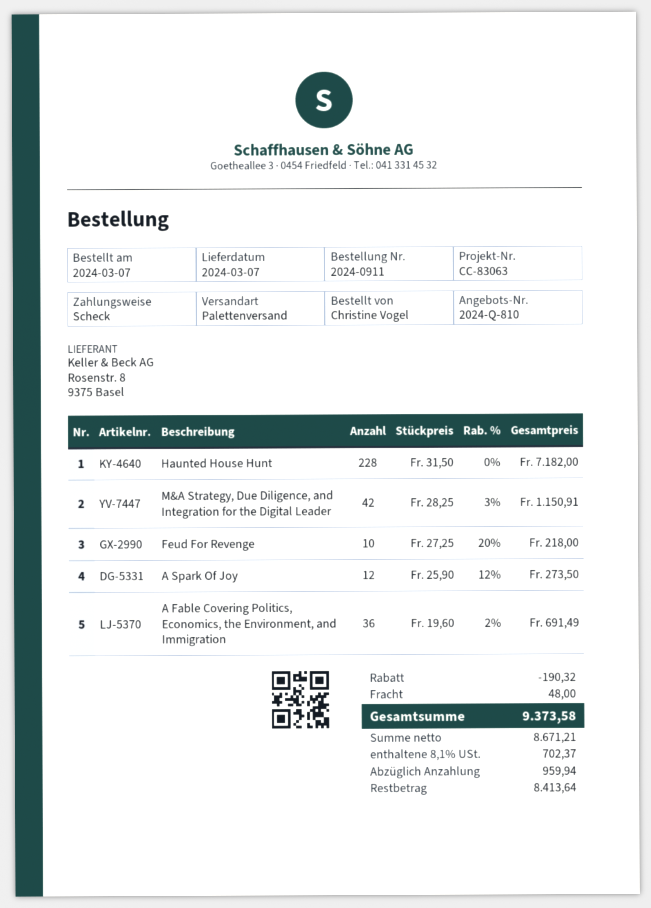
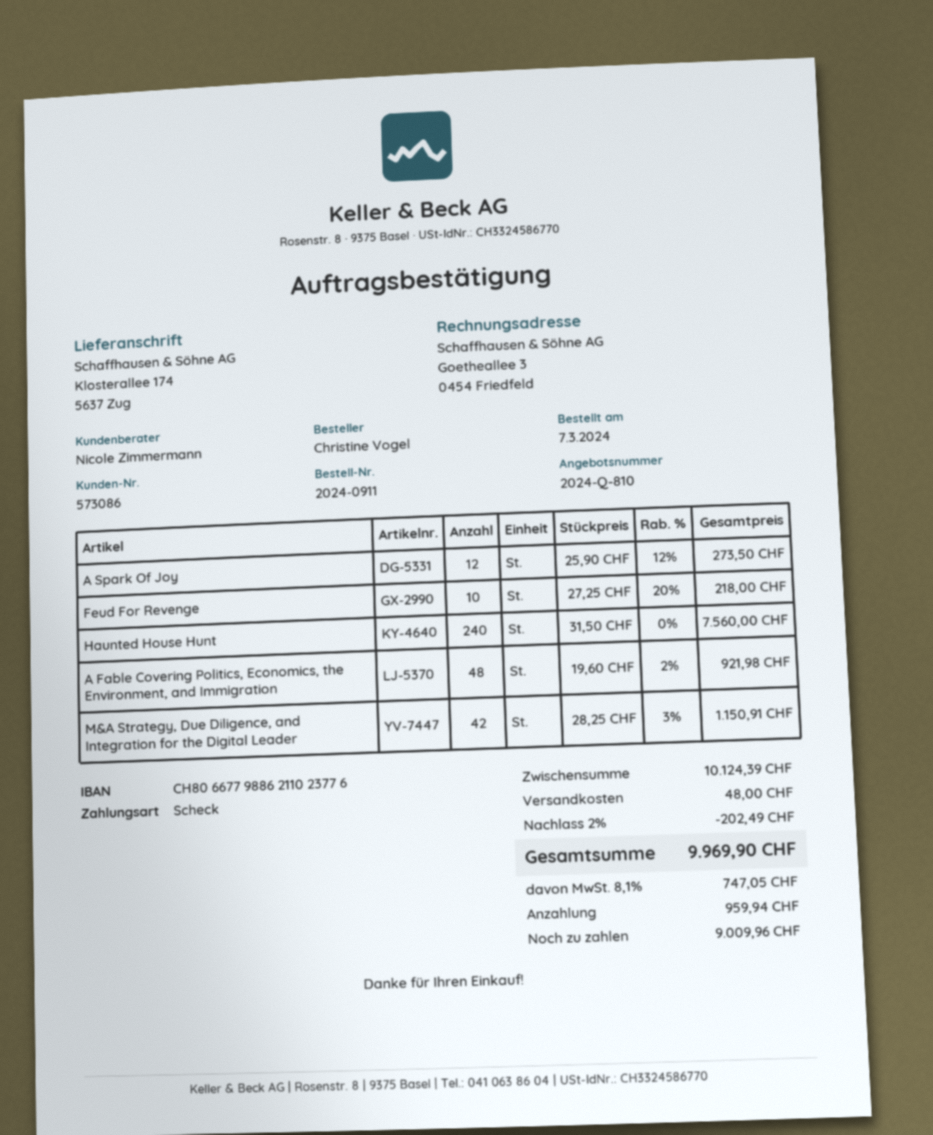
Haunted House Hunt: 228 x 31.50 = 7182.00 -> 240 x 31.50 = 7560.00
A Fable Covering Politics, Economics, the Environment, and Immigration: 36 x 19.60 - 2% = 691.49 -> 48 x 19.60 - 2% = 921.98
discount: 190.32 -> 202.49
tax: 8.1% = 702.37 -> 8.1% = 747.05
total: 9373.58 -> 9969.90
balance: 8413.64 -> 9009.96

